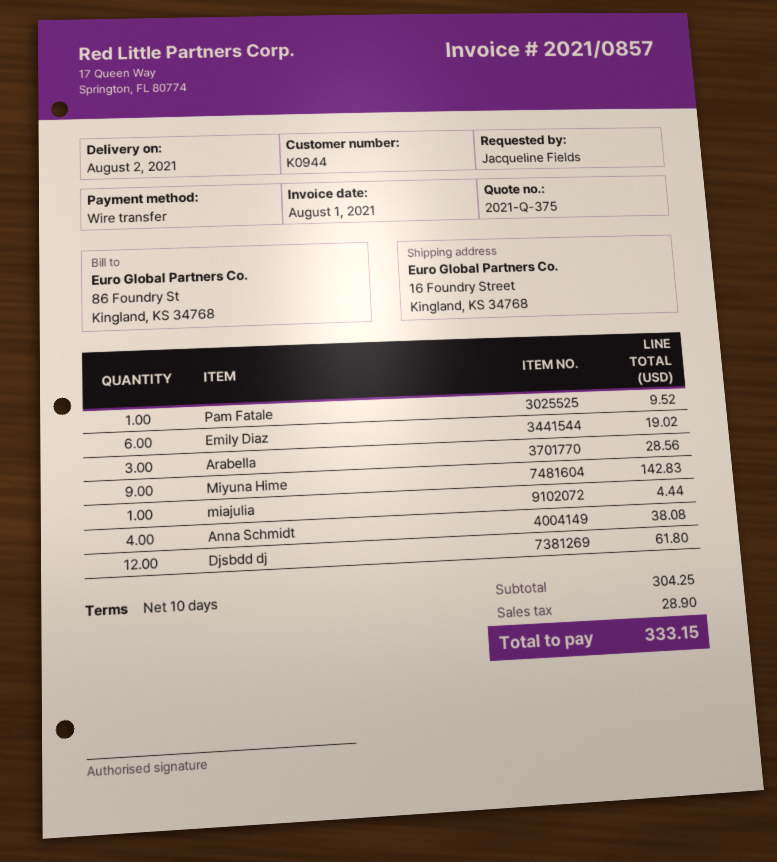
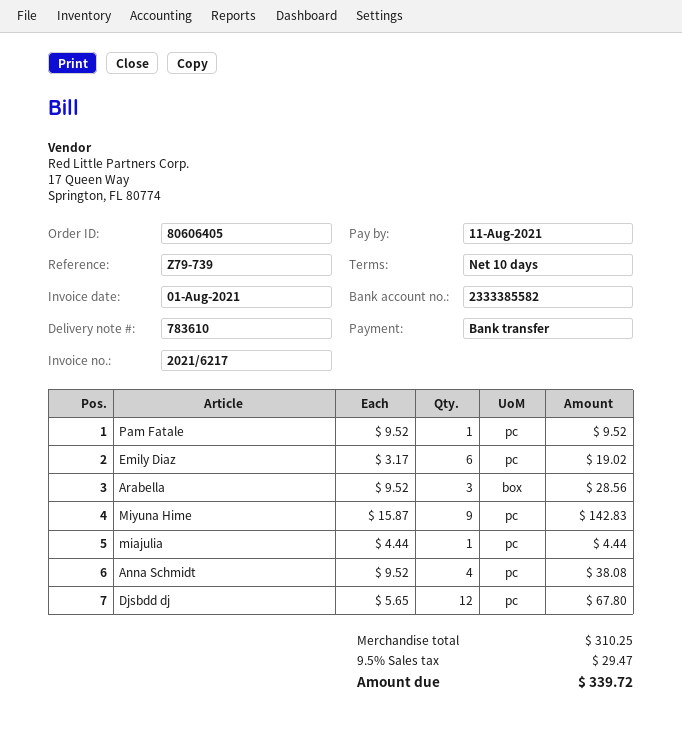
invoice number: 2021/0857 -> 2021/6217
Djsbdd dj: 12 for 61.80 -> 12 for 67.80
subtotal: 304.25 -> 310.25
tax: 28.90 -> 29.47
total: 333.15 -> 339.72

